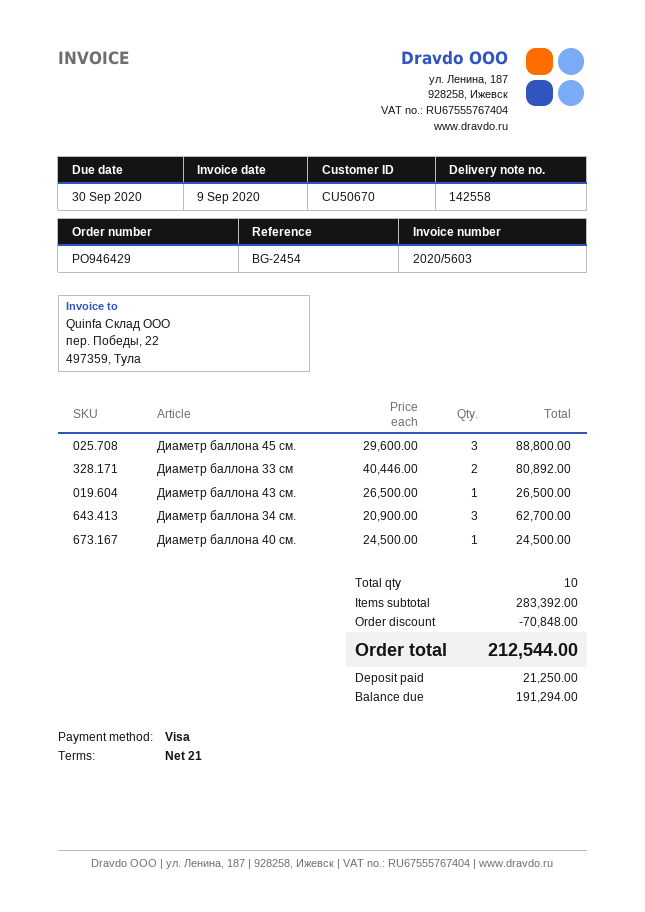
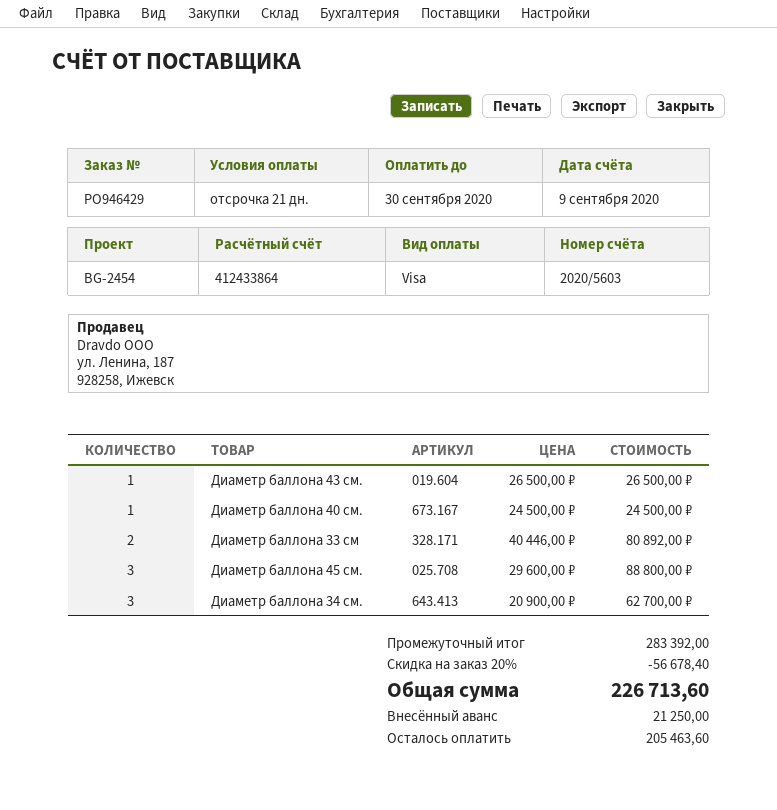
discount: 70848.00 -> 56678.40
total: 212544.00 -> 226713.60
balance: 191294.00 -> 205463.60

